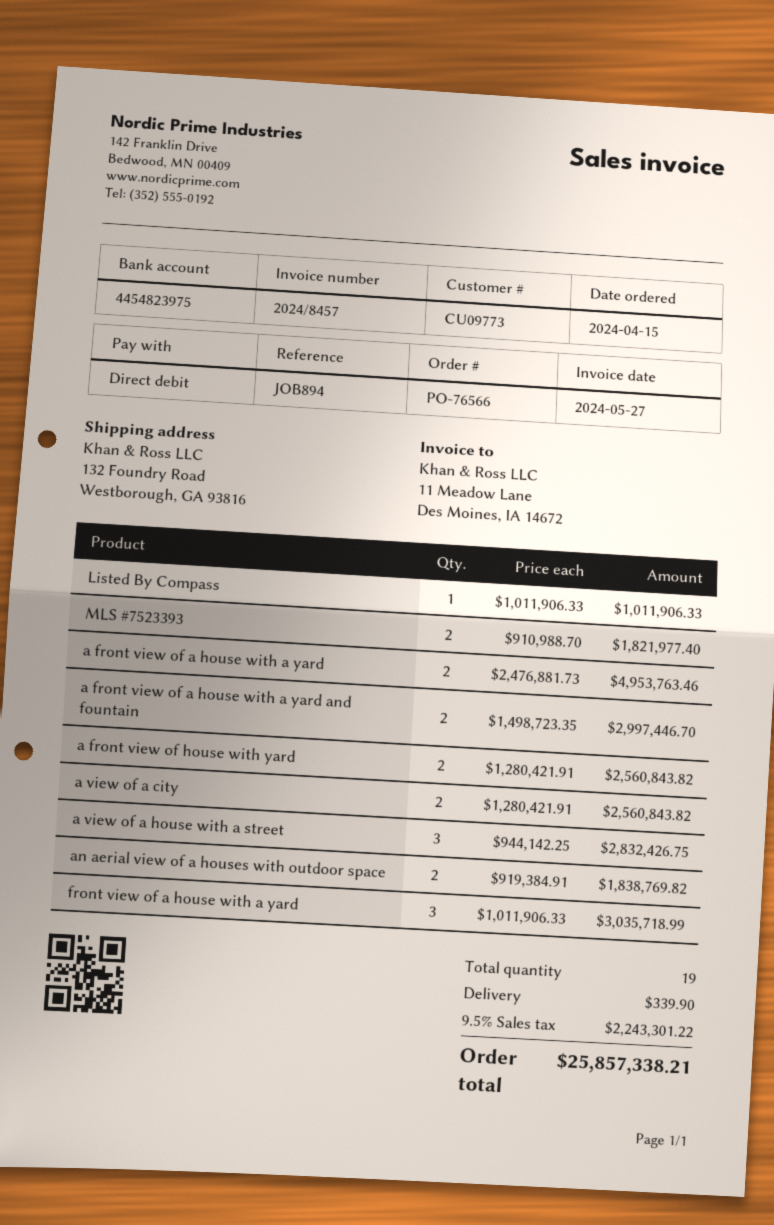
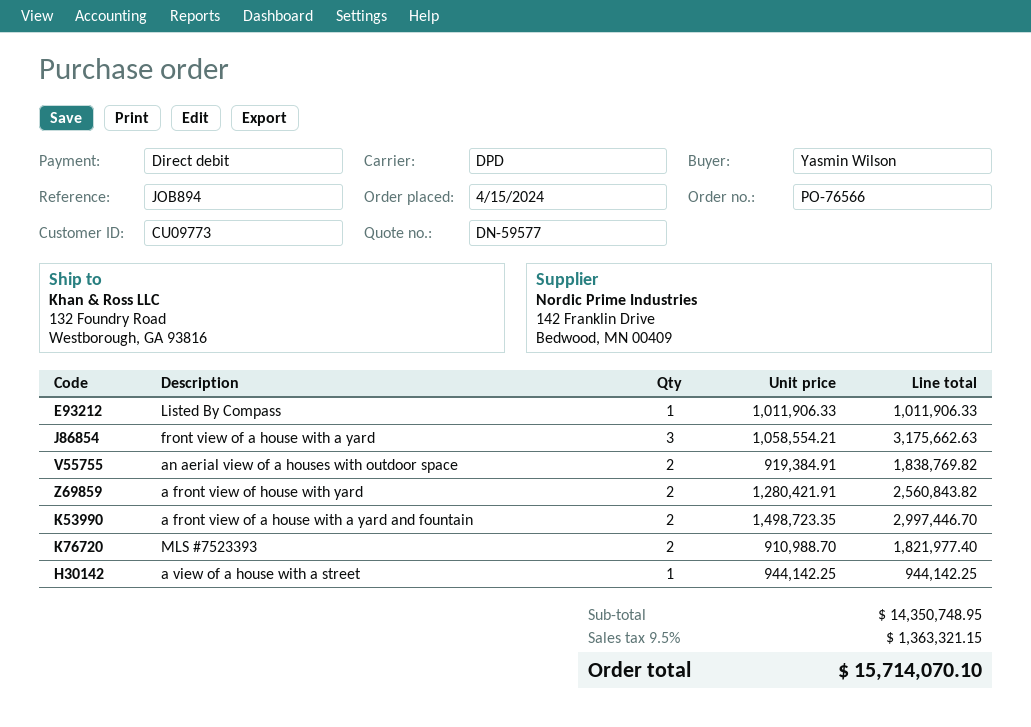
a front view of a house with a yard: 2 x 2476881.73 = 4953763.46 -> none
a view of a city: 2 x 1280421.91 = 2560843.82 -> none
a view of a house with a street: 3 x 944142.25 = 2832426.75 -> 1 x 944142.25 = 944142.25
front view of a house with a yard: 3 x 1011906.33 = 3035718.99 -> 3 x 1058554.21 = 3175662.63
shipping: 339.90 -> none
tax: 9.5% = 2243301.22 -> 9.5% = 1363321.15
total: 25857338.21 -> 15714070.10

